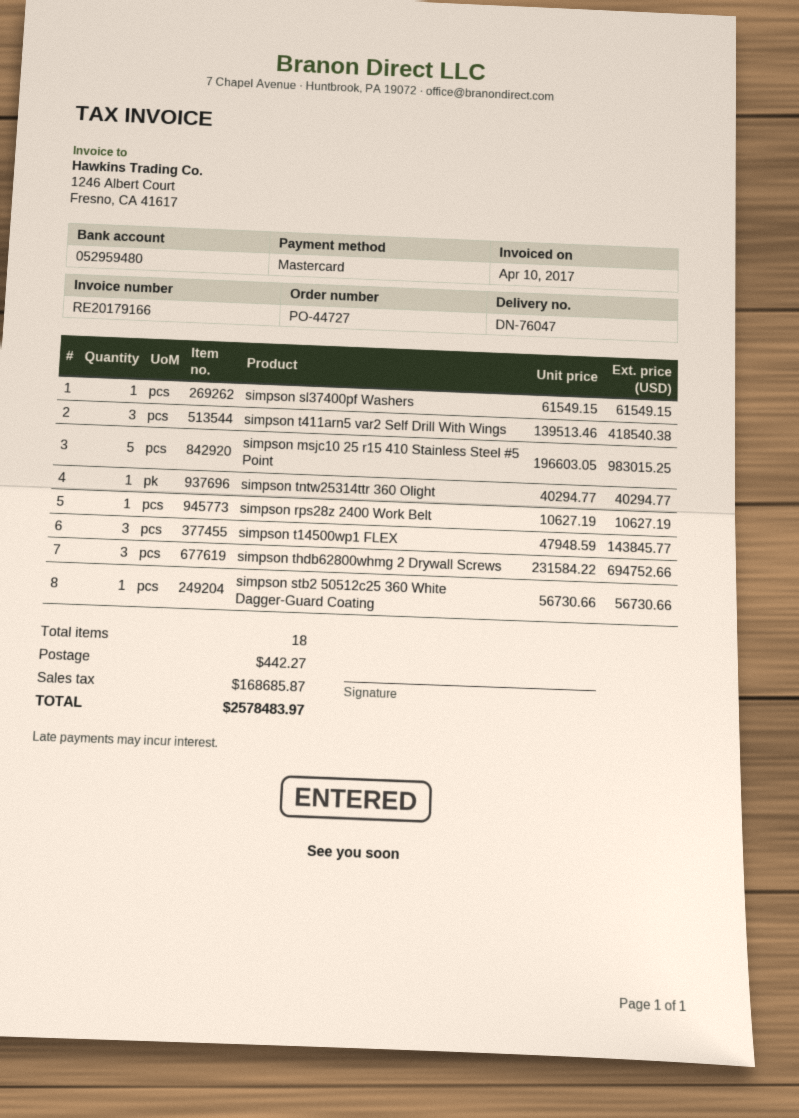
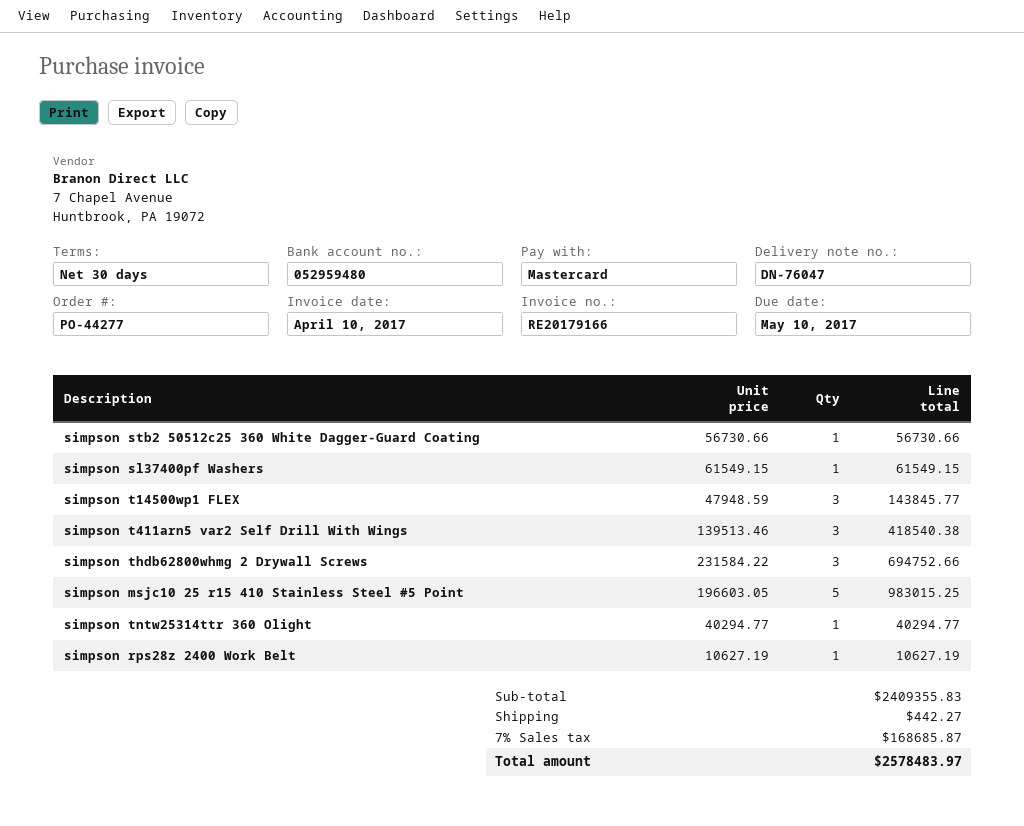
order number: PO-44727 -> PO-44277

